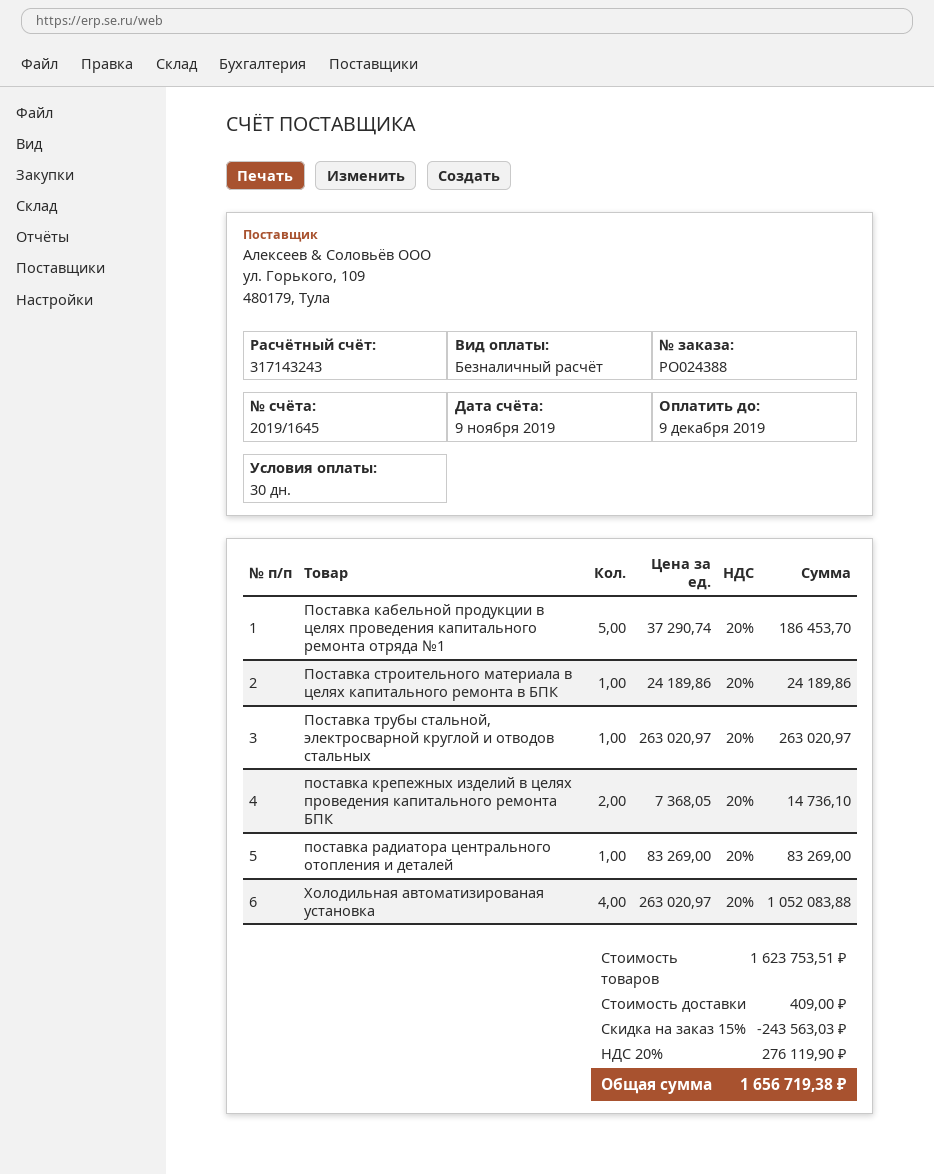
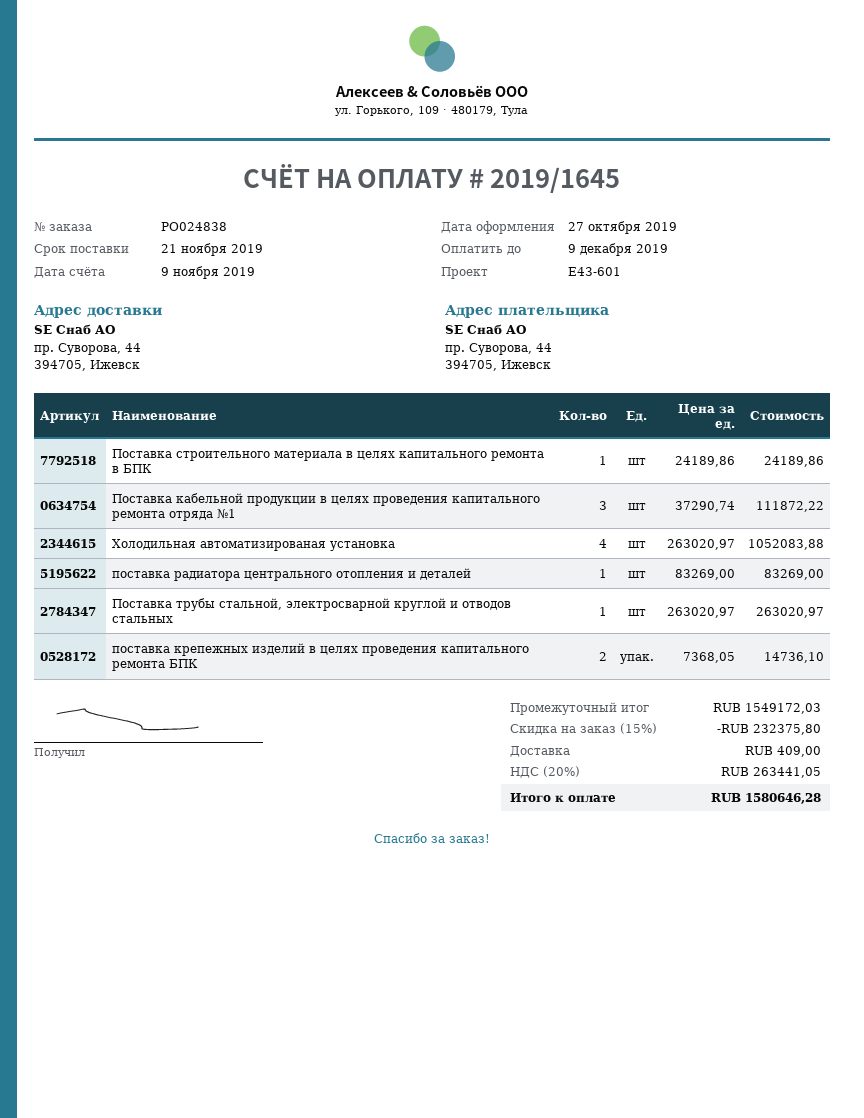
order number: PO024388 -> PO024838
Поставка кабельной продукции в целях проведения капитального ремонта отряда №1: 5 x 37290.74 = 186453.70 -> 3 x 37290.74 = 111872.22
subtotal: 1623753.51 -> 1549172.03
discount: 15% = 243563.03 -> 15% = 232375.80
tax: 20% = 276119.90 -> 20% = 263441.05
total: 1656719.38 -> 1580646.28

